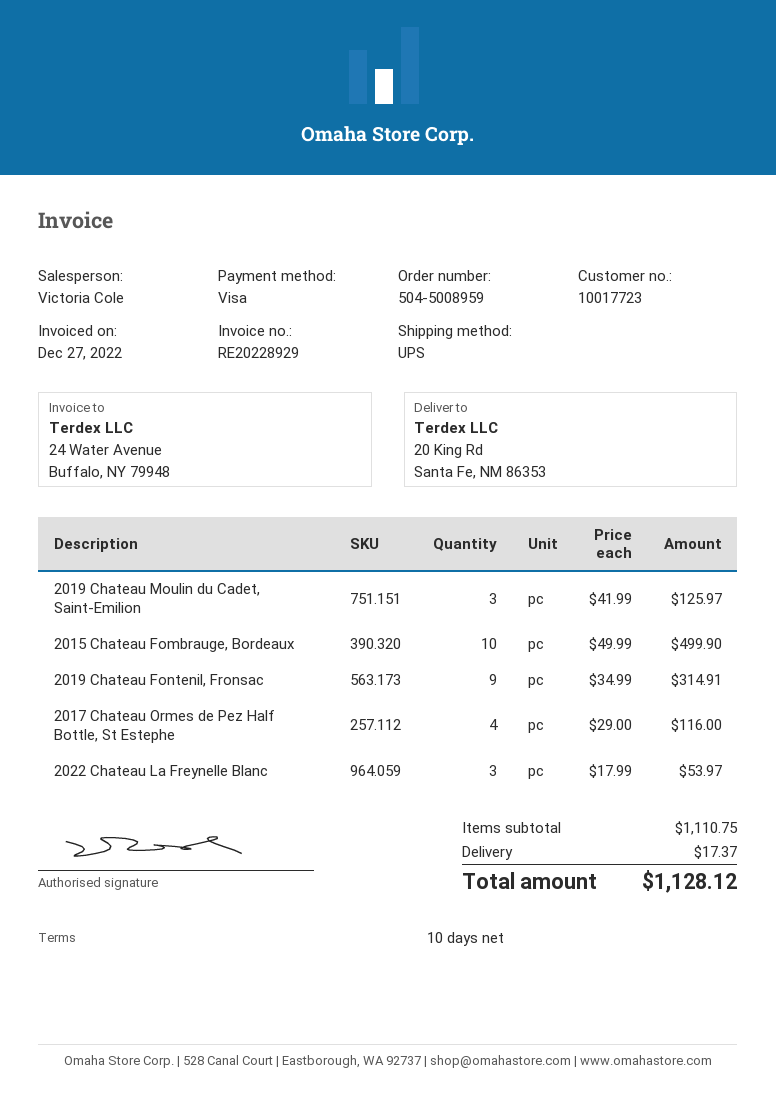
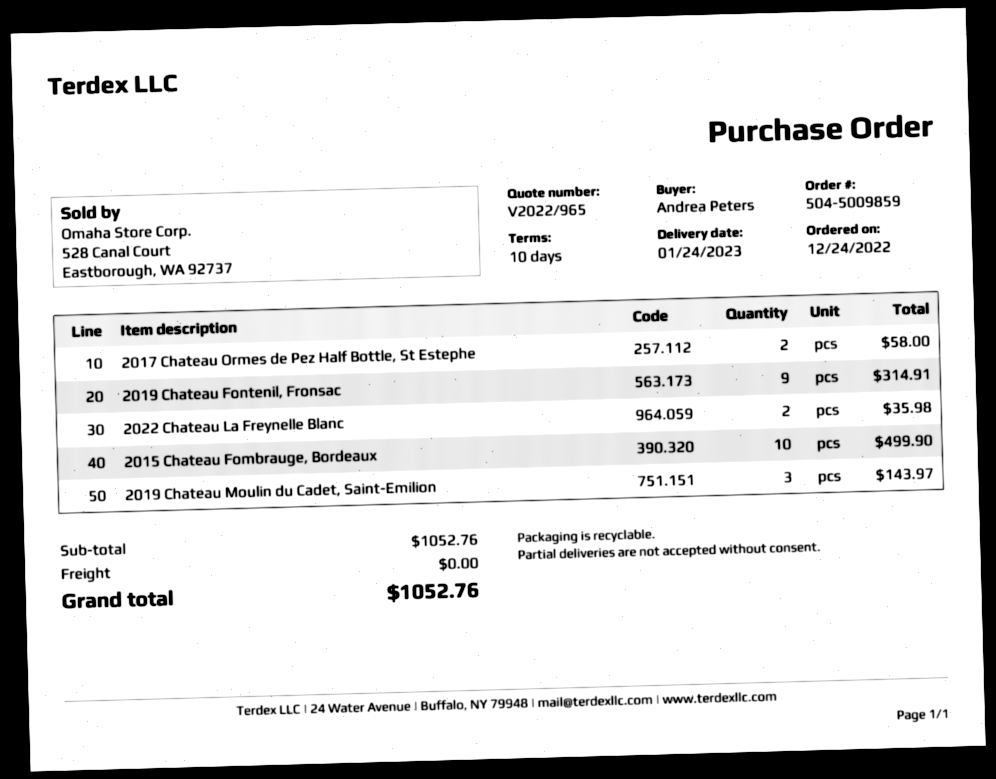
order number: 504-5008959 -> 504-5009859
2019 Chateau Moulin du Cadet, Saint-Emilion: 3 for 125.97 -> 3 for 143.97
2017 Chateau Ormes de Pez Half Bottle, St Estephe: 4 for 116.00 -> 2 for 58.00
2022 Chateau La Freynelle Blanc: 3 for 53.97 -> 2 for 35.98
subtotal: 1110.75 -> 1052.76
shipping: 17.37 -> 0.00
total: 1128.12 -> 1052.76

